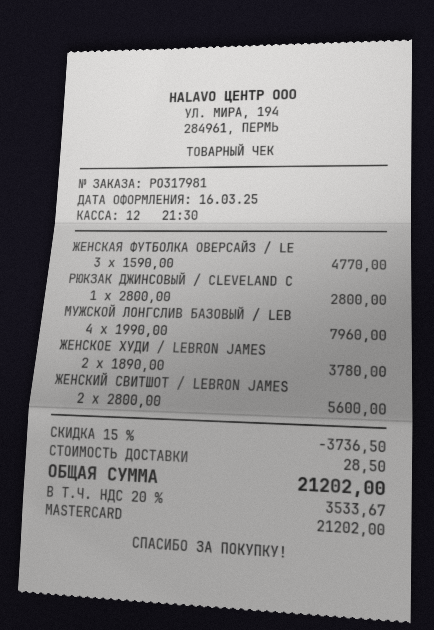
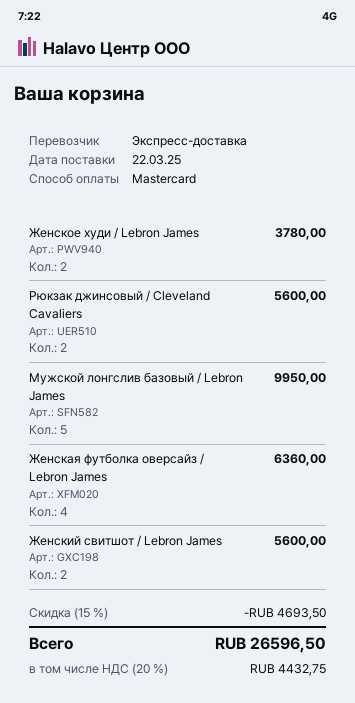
ЖЕНСКАЯ ФУТБОЛКА ОВЕРСАЙЗ / LE: 3 for 4770.00 -> 4 for 6360.00
РЮКЗАК ДЖИНСОВЫЙ / CLEVELAND C: 1 for 2800.00 -> 2 for 5600.00
МУЖСКОЙ ЛОНГСЛИВ БАЗОВЫЙ / LEB: 4 for 7960.00 -> 5 for 9950.00
discount: 15% = 3736.50 -> 15% = 4693.50
shipping: 28.50 -> none
tax: 20% = 3533.67 -> 20% = 4432.75
total: 21202.00 -> 26596.50

